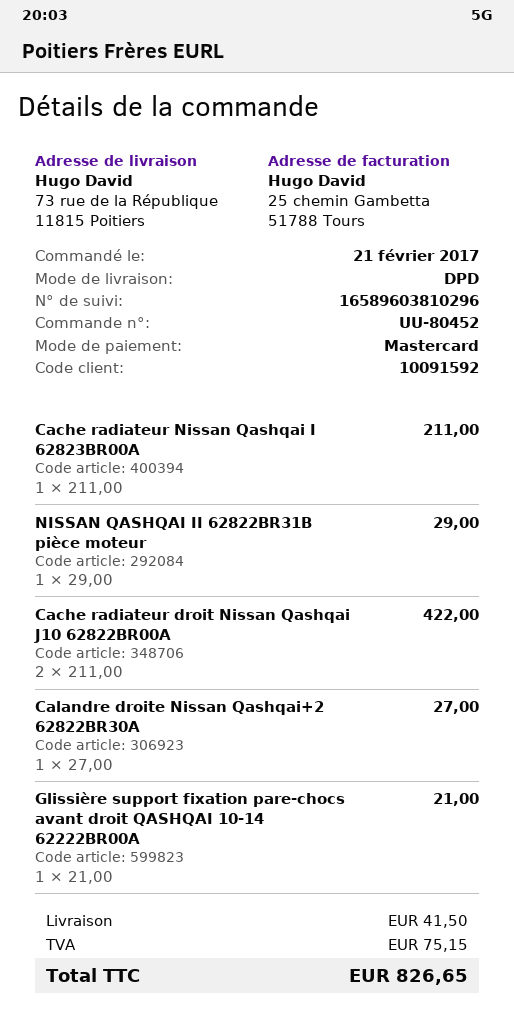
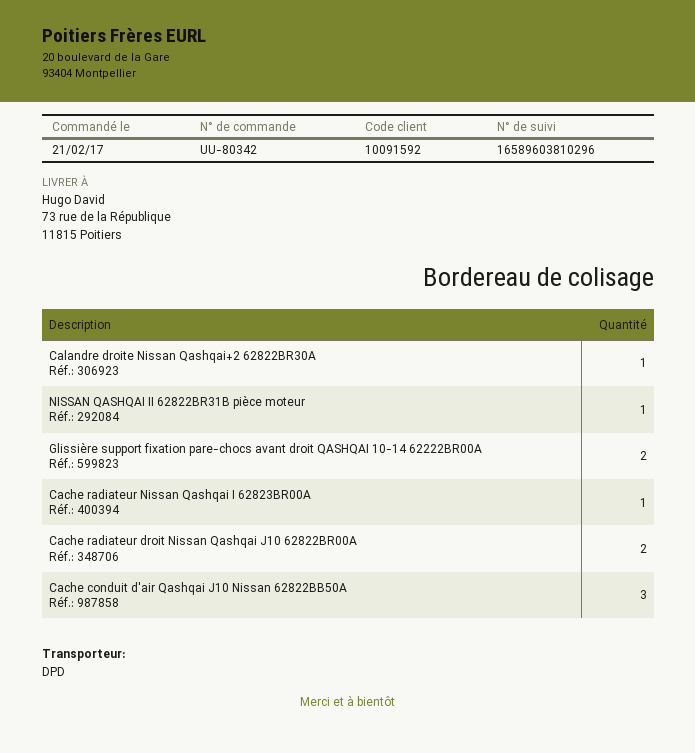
order number: UU-80452 -> UU-80342
Glissière support fixation pare-chocs avant droit QASHQAI 10-14 62222BR00A: 1 -> 2
Cache conduit d'air Qashqai J10 Nissan 62822BB50A: none -> 3

